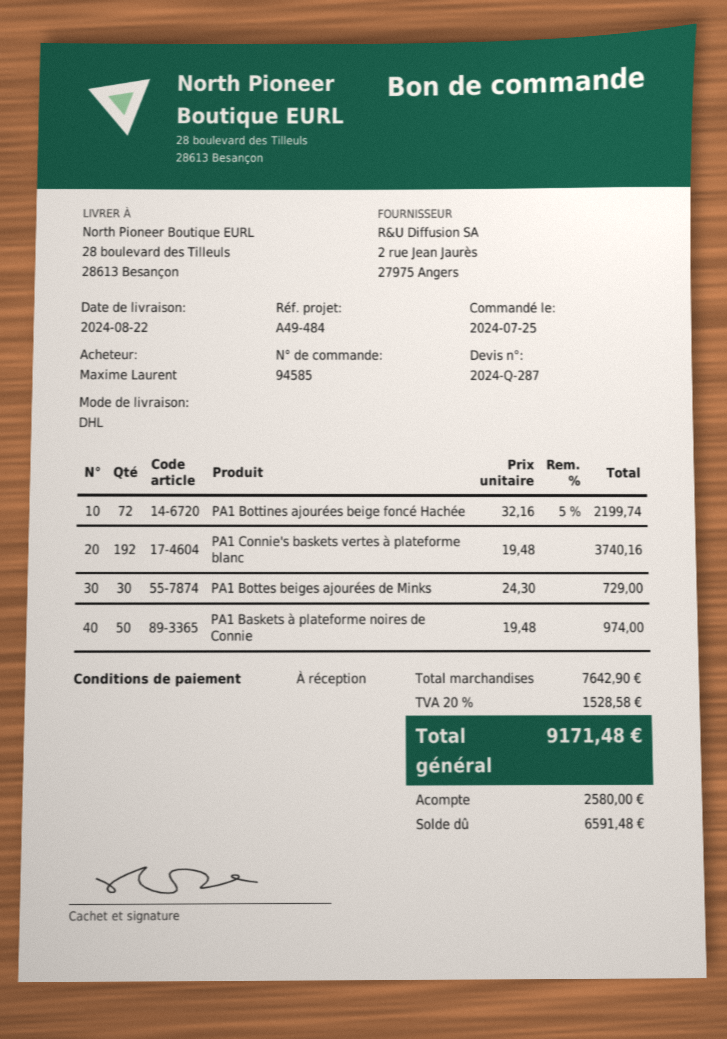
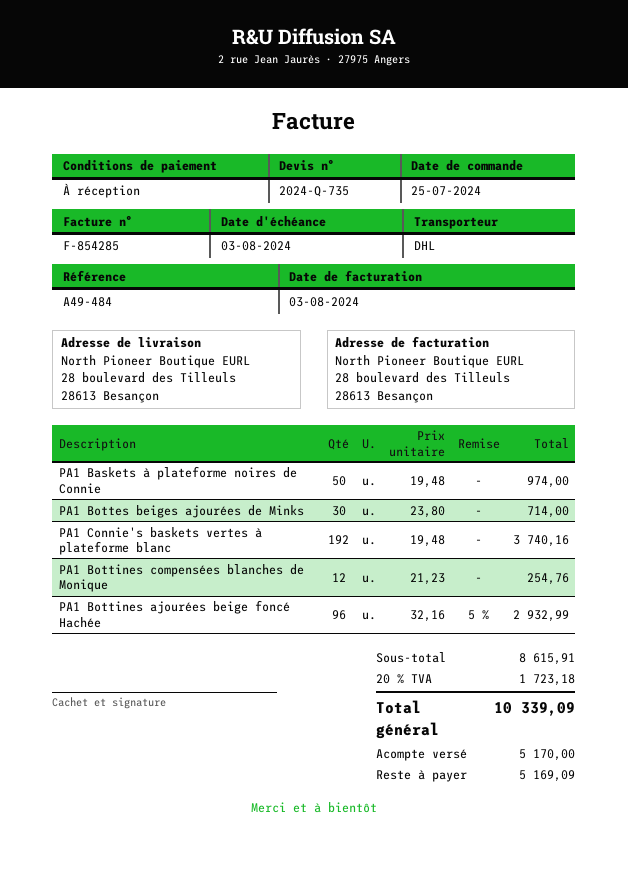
quote number: 2024-Q-287 -> 2024-Q-735
PA1 Bottines ajourées beige foncé Hachée: 72 x 32.16 - 5% = 2199.74 -> 96 x 32.16 - 5% = 2932.99
PA1 Bottes beiges ajourées de Minks: 30 x 24.30 = 729.00 -> 30 x 23.80 = 714.00
PA1 Bottines compensées blanches de Monique: none -> 12 x 21.23 = 254.76
subtotal: 7642.90 -> 8615.91
tax: 20% = 1528.58 -> 20% = 1723.18
total: 9171.48 -> 10339.09
deposit: 2580.00 -> 5170.00
balance: 6591.48 -> 5169.09

